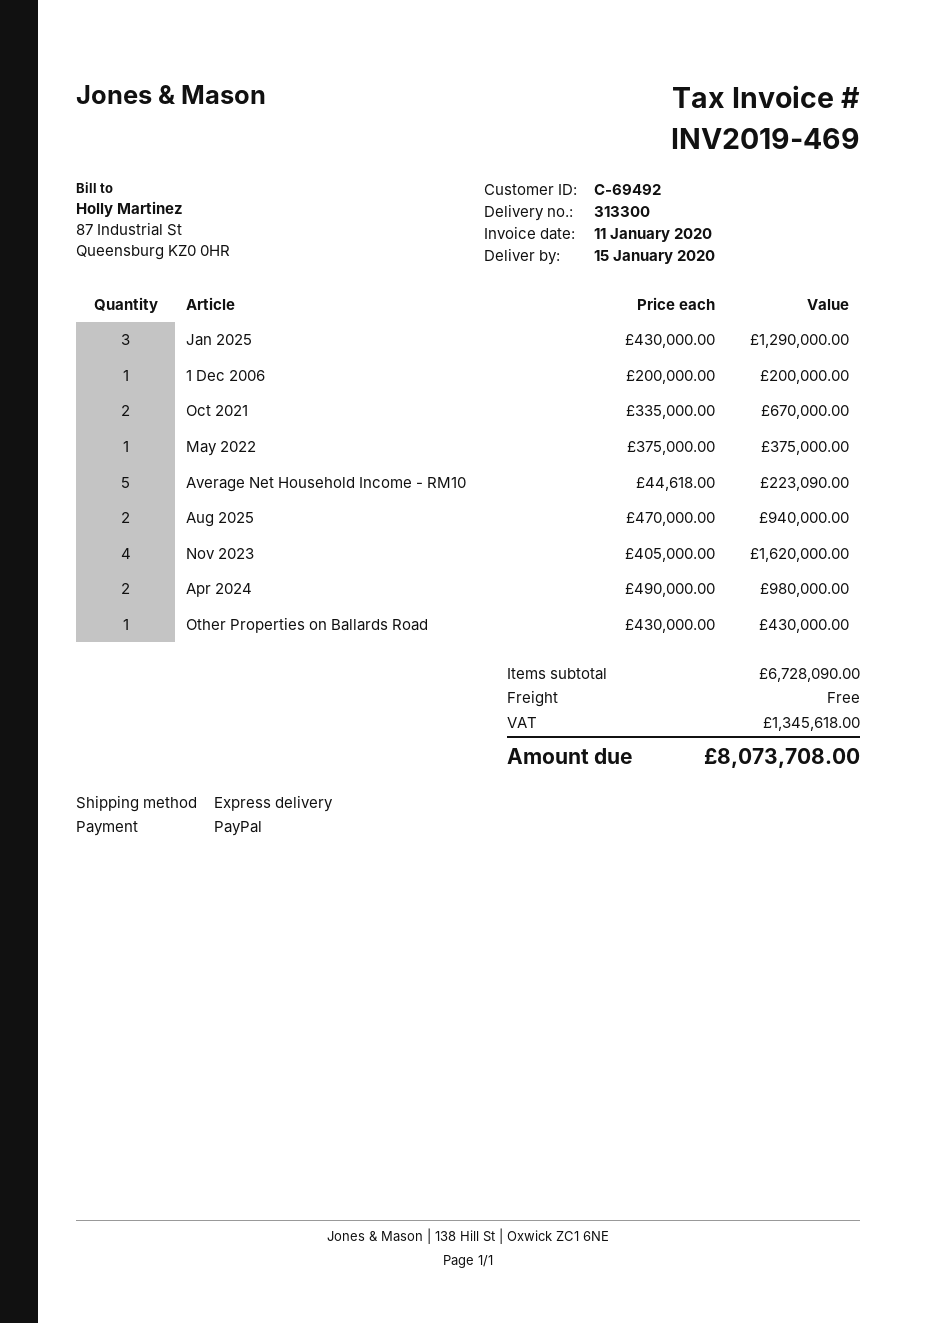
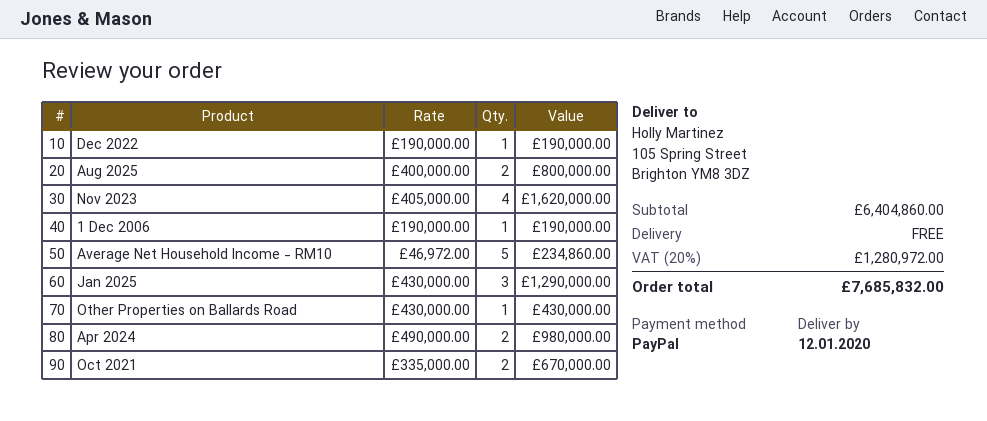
delivery date: 2020-01-15 -> 2020-01-12
1 Dec 2006: 1 x 200000.00 = 200000.00 -> 1 x 190000.00 = 190000.00
May 2022: 1 x 375000.00 = 375000.00 -> none
Average Net Household Income - RM10: 5 x 44618.00 = 223090.00 -> 5 x 46972.00 = 234860.00
Aug 2025: 2 x 470000.00 = 940000.00 -> 2 x 400000.00 = 800000.00
Dec 2022: none -> 1 x 190000.00 = 190000.00
subtotal: 6728090.00 -> 6404860.00
tax: 1345618.00 -> 1280972.00
total: 8073708.00 -> 7685832.00

